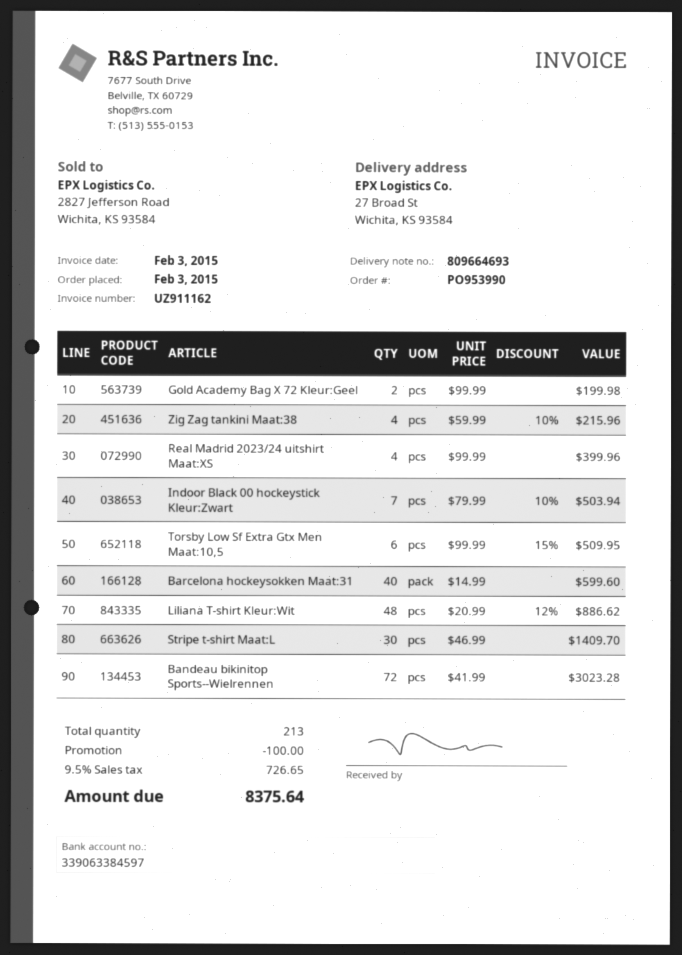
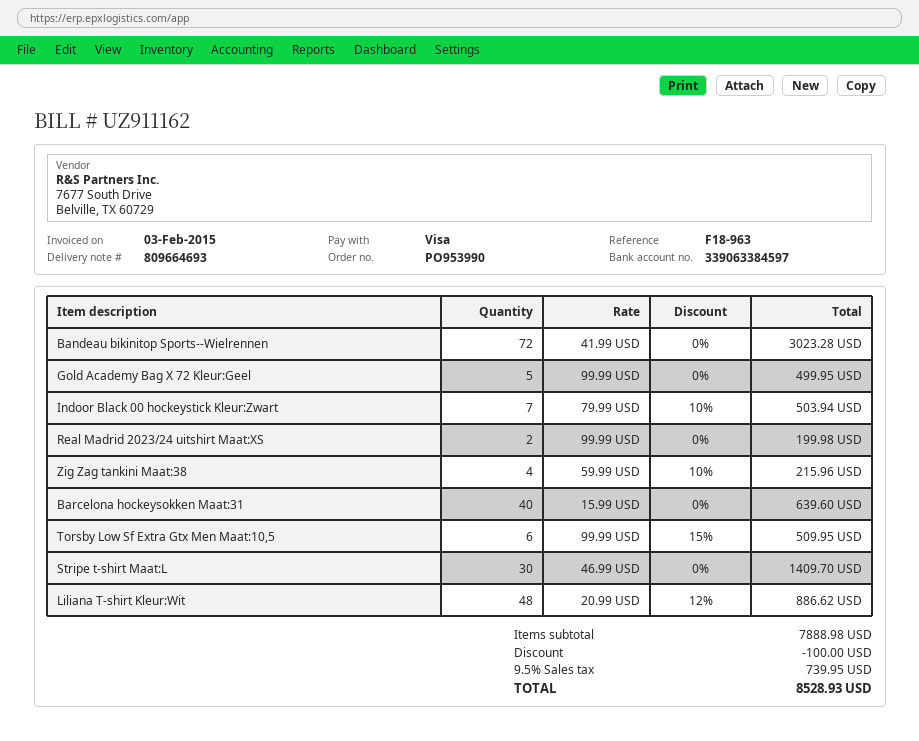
Gold Academy Bag X 72 Kleur:Geel: 2 x 99.99 = 199.98 -> 5 x 99.99 = 499.95
Real Madrid 2023/24 uitshirt Maat:XS: 4 x 99.99 = 399.96 -> 2 x 99.99 = 199.98
Barcelona hockeysokken Maat:31: 40 x 14.99 = 599.60 -> 40 x 15.99 = 639.60
tax: 9.5% = 726.65 -> 9.5% = 739.95
total: 8375.64 -> 8528.93

